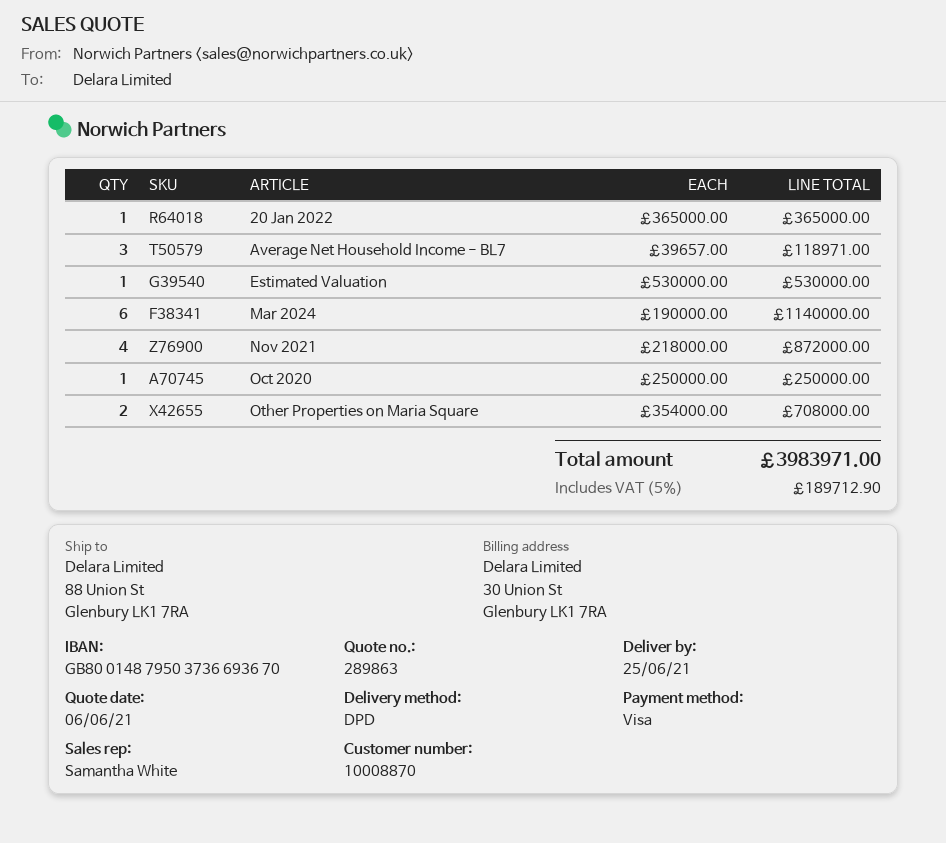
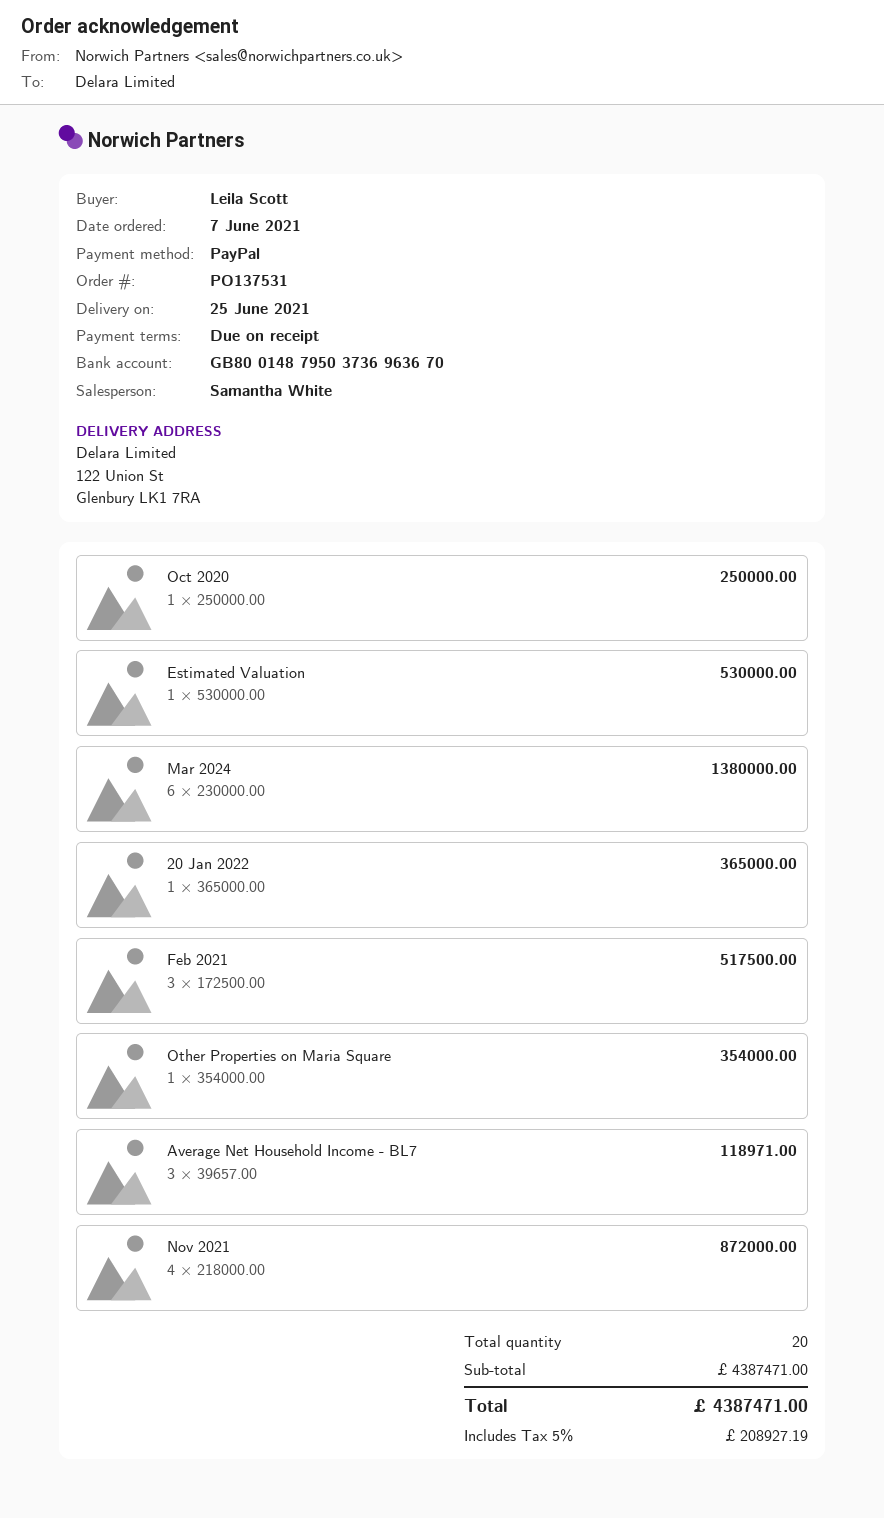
payment method: Visa -> PayPal
bank account: GB80014879503736693670 -> GB80014879503736963670
ship to: 88 Union St, Glenbury LK1 7RA -> 122 Union St, Glenbury LK1 7RA
Mar 2024: 6 x 190000.00 = 1140000.00 -> 6 x 230000.00 = 1380000.00
Other Properties on Maria Square: 2 x 354000.00 = 708000.00 -> 1 x 354000.00 = 354000.00
Feb 2021: none -> 3 x 172500.00 = 517500.00
tax: 5% = 189712.90 -> 5% = 208927.19
total: 3983971.00 -> 4387471.00

